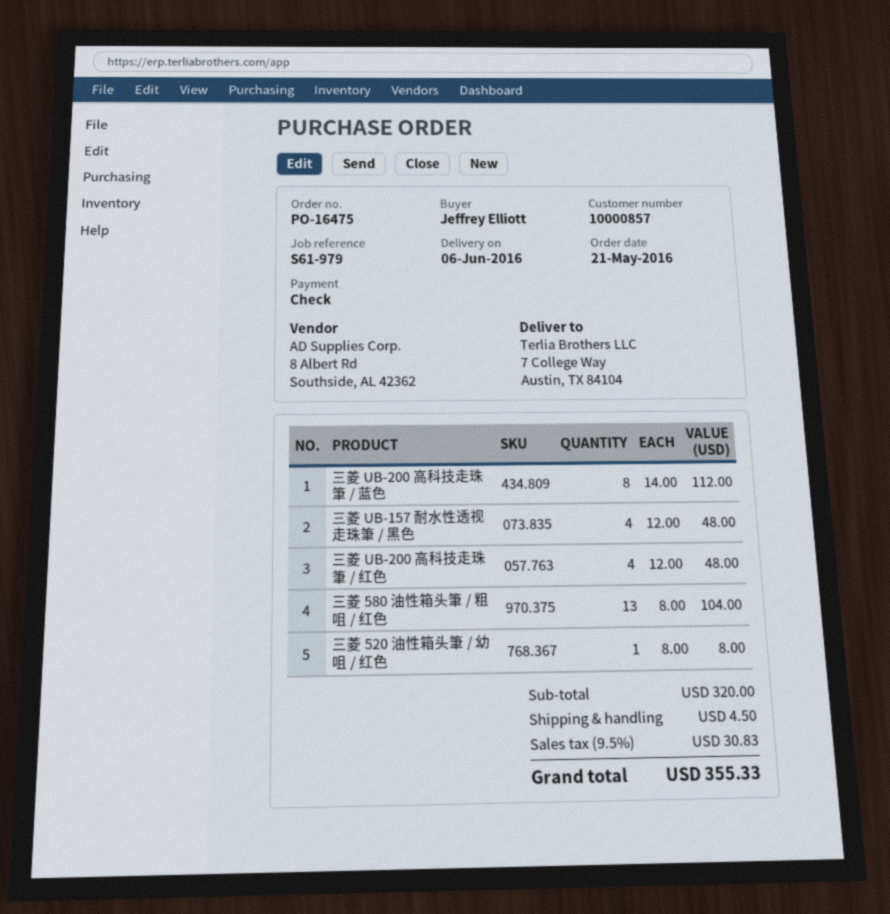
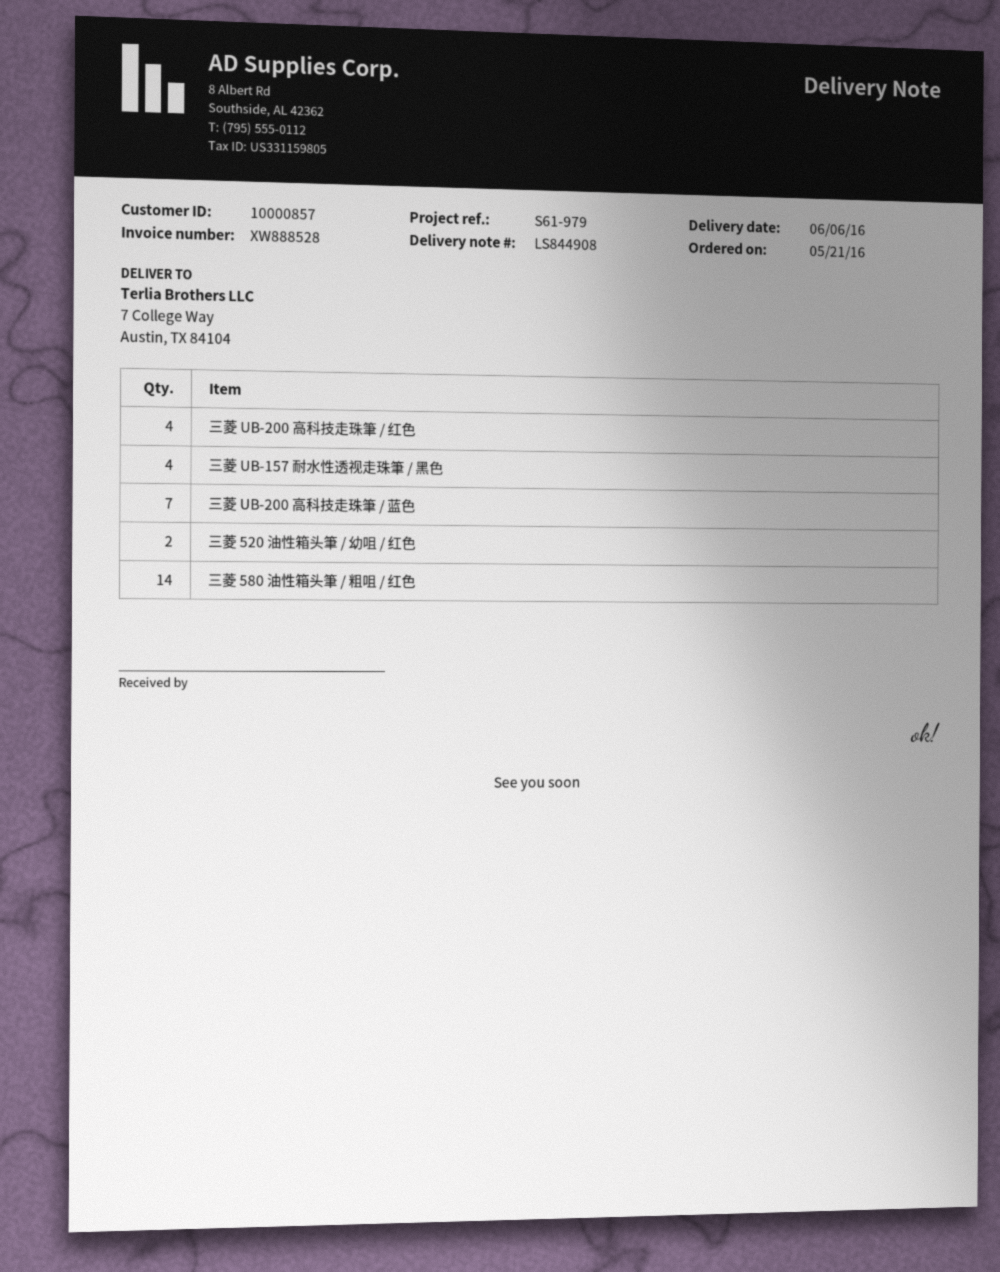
三菱 UB-200 高科技走珠筆 / 蓝色: 8 -> 7
三菱 580 油性箱头筆 / 粗咀 / 红色: 13 -> 14
三菱 520 油性箱头筆 / 幼咀 / 红色: 1 -> 2

